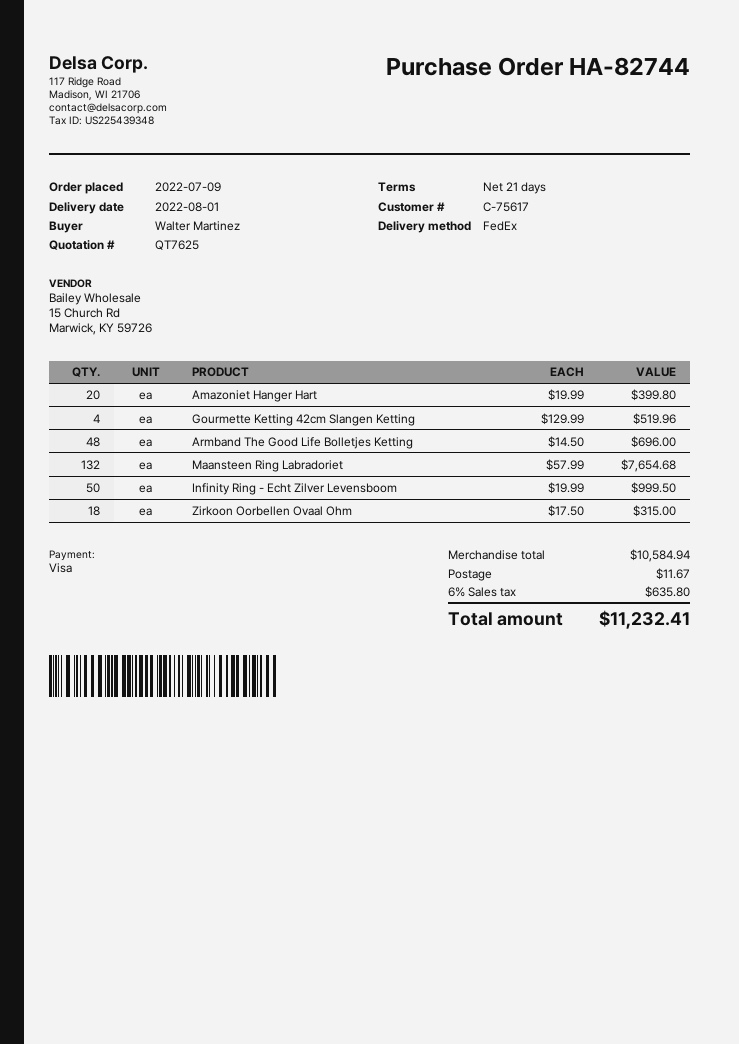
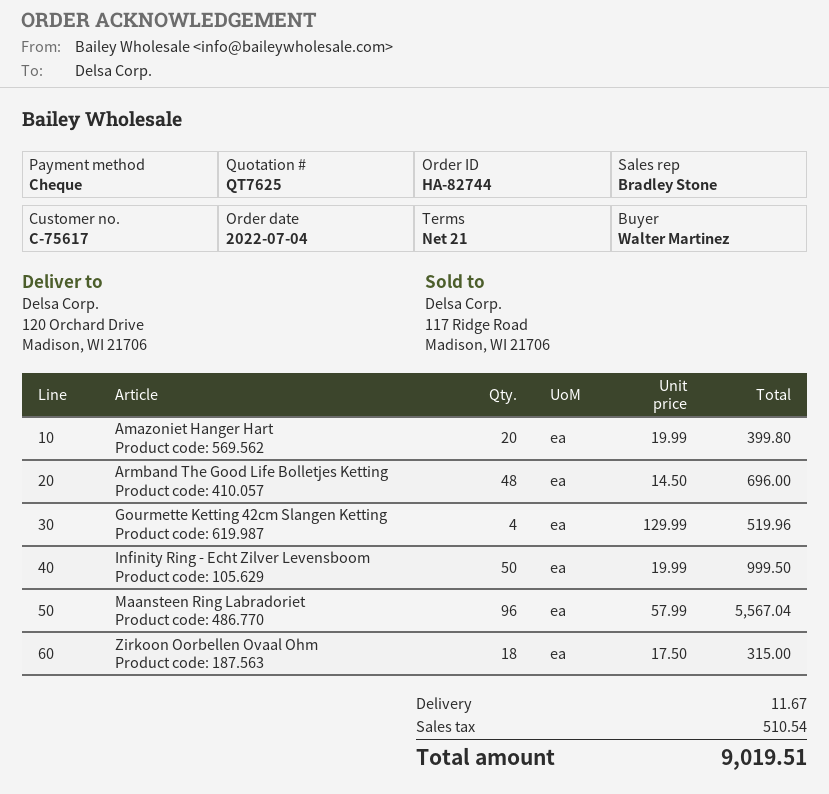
order date: 2022-07-09 -> 2022-07-04
payment method: Visa -> cheque
Maansteen Ring Labradoriet: 132 x 57.99 = 7654.68 -> 96 x 57.99 = 5567.04
tax: 635.80 -> 510.54
total: 11232.41 -> 9019.51

